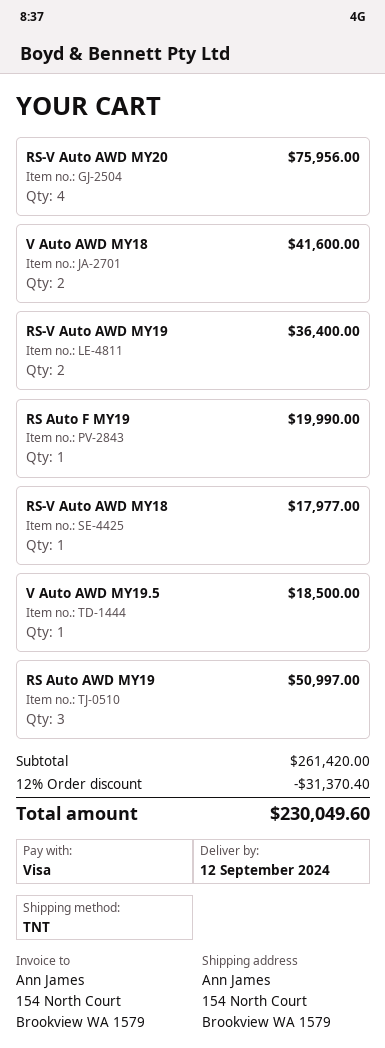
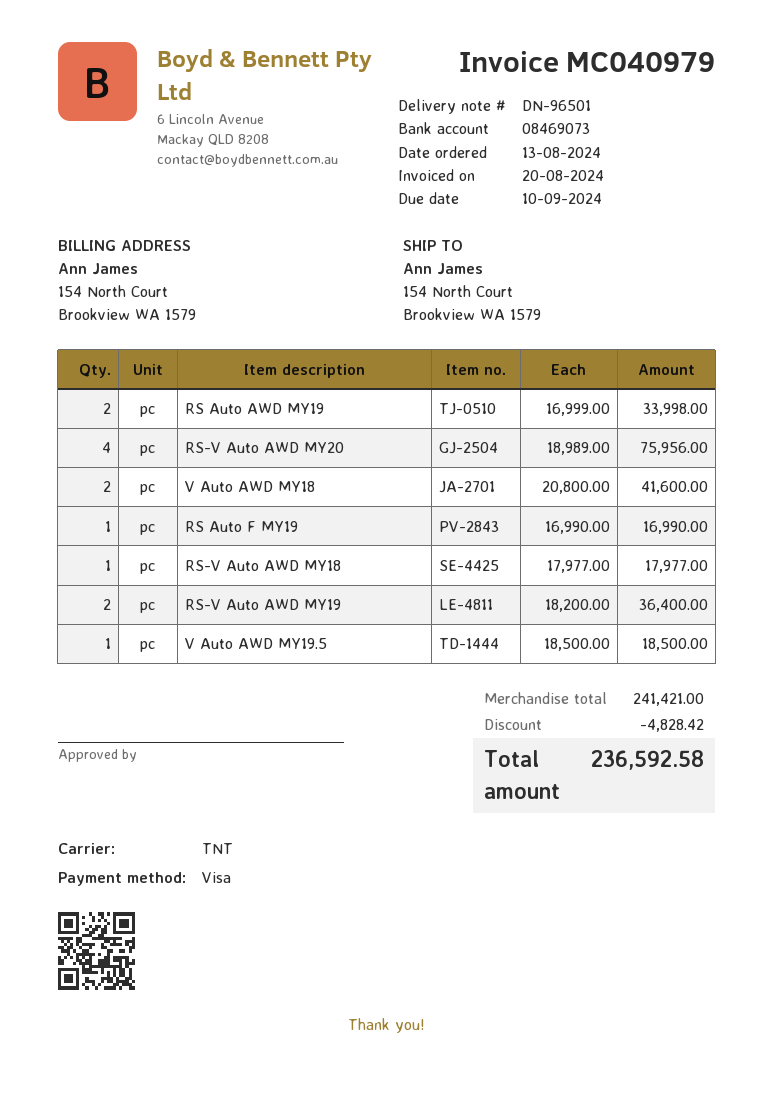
RS Auto F MY19: 1 for 19990.00 -> 1 for 16990.00
RS Auto AWD MY19: 3 for 50997.00 -> 2 for 33998.00
subtotal: 261420.00 -> 241421.00
discount: 31370.40 -> 4828.42
total: 230049.60 -> 236592.58

